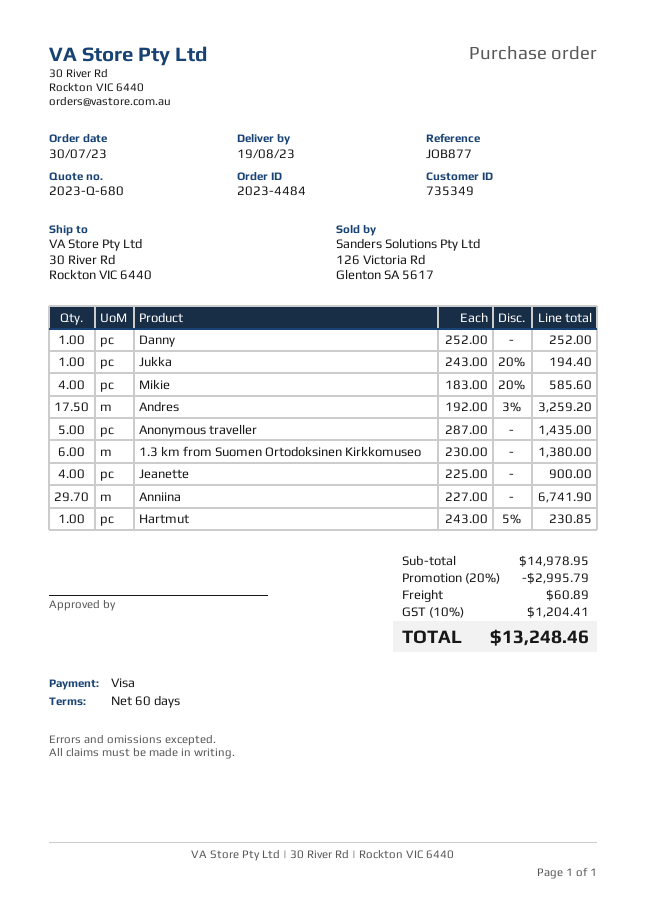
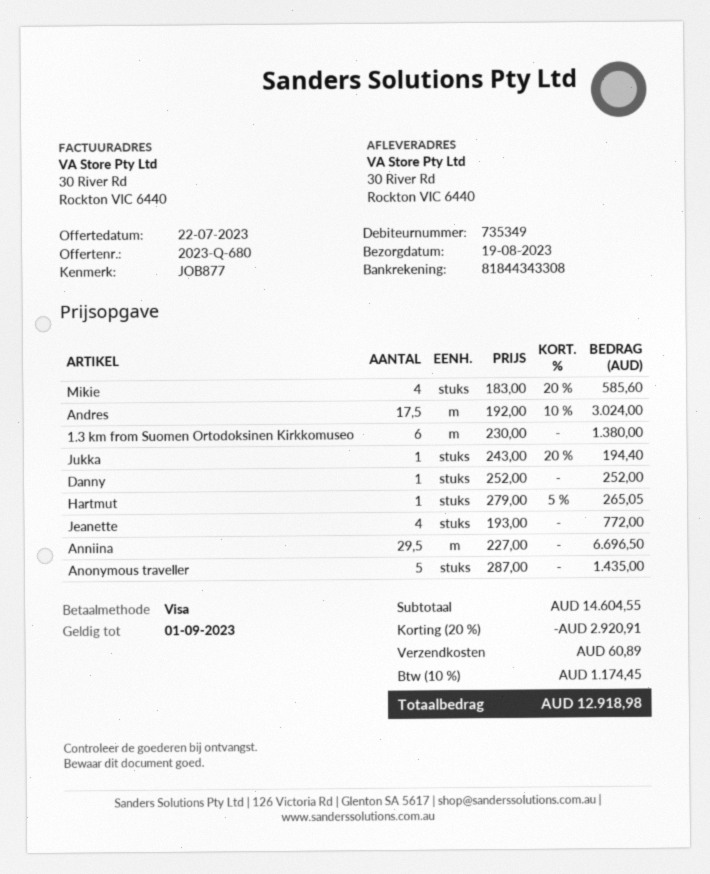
Andres: 17.5 x 192.00 - 3% = 3259.20 -> 17.5 x 192.00 - 10% = 3024.00
Jeanette: 4 x 225.00 = 900.00 -> 4 x 193.00 = 772.00
Anniina: 29.7 x 227.00 = 6741.90 -> 29.5 x 227.00 = 6696.50
Hartmut: 1 x 243.00 - 5% = 230.85 -> 1 x 279.00 - 5% = 265.05
subtotal: 14978.95 -> 14604.55
discount: 20% = 2995.79 -> 20% = 2920.91
tax: 10% = 1204.41 -> 10% = 1174.45
total: 13248.46 -> 12918.98

